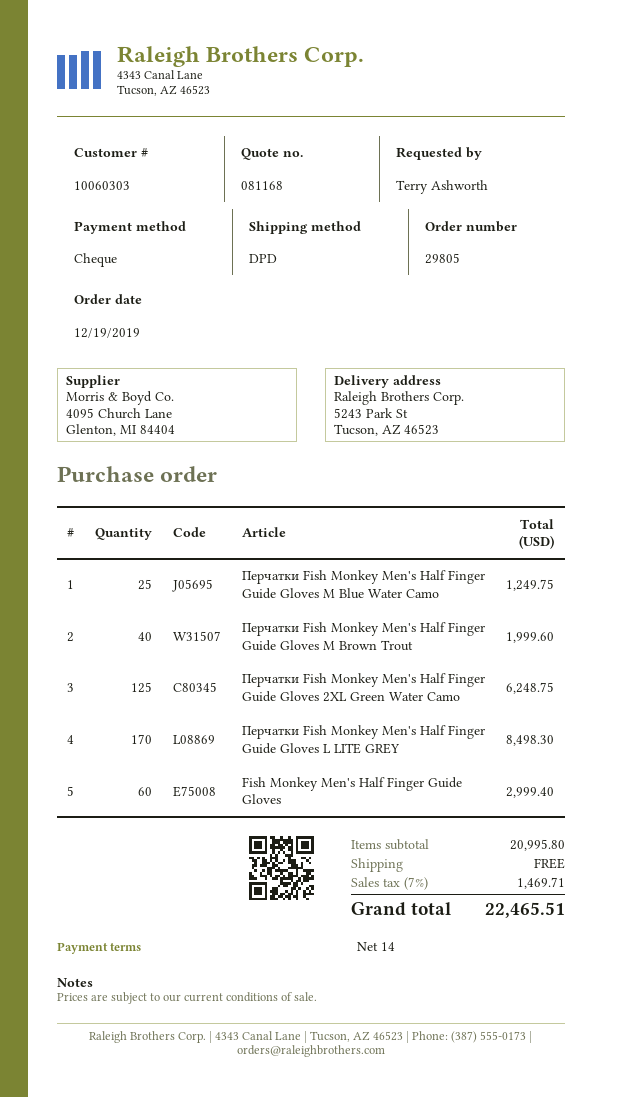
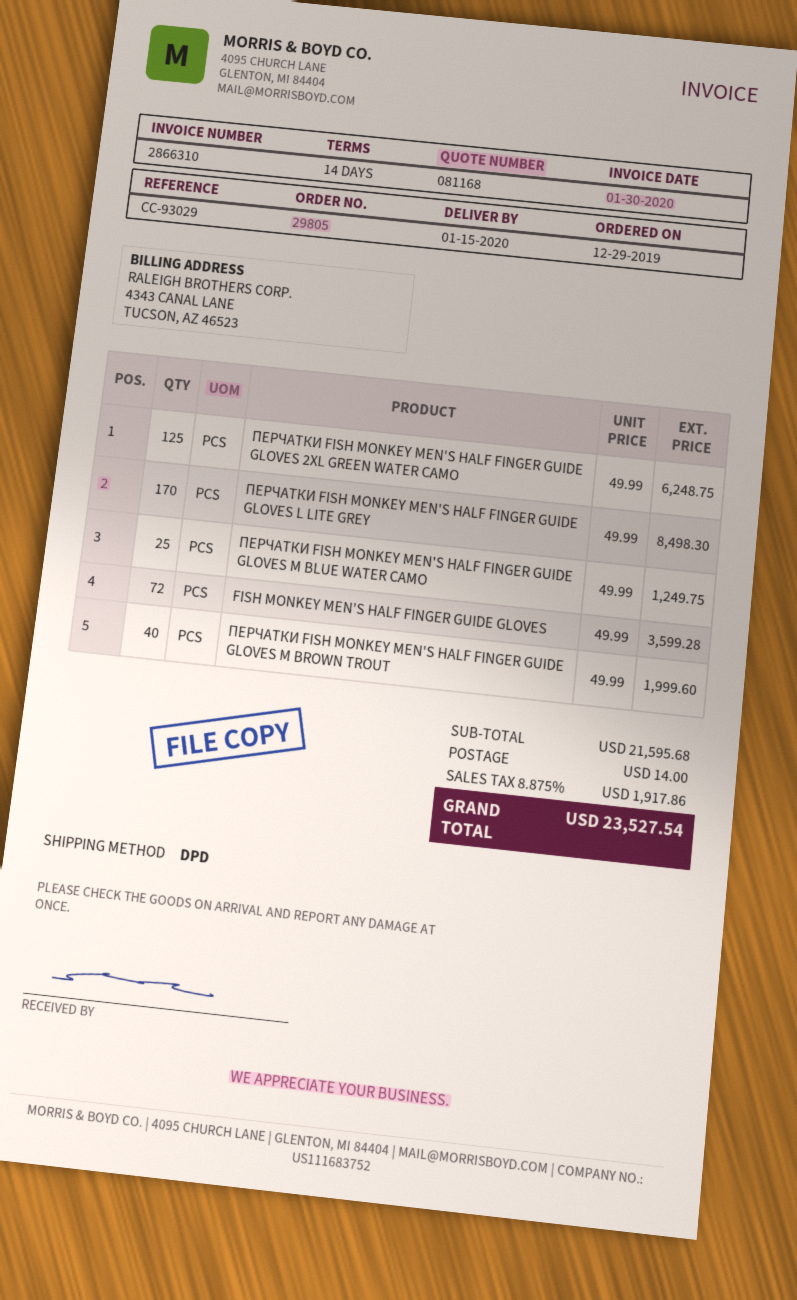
order date: 2019-12-19 -> 2019-12-29
Fish Monkey Men's Half Finger Guide Gloves: 60 for 2999.40 -> 72 for 3599.28
subtotal: 20995.80 -> 21595.68
shipping: 0.00 -> 14.00
tax: 7% = 1469.71 -> 8.875% = 1917.86
total: 22465.51 -> 23527.54

